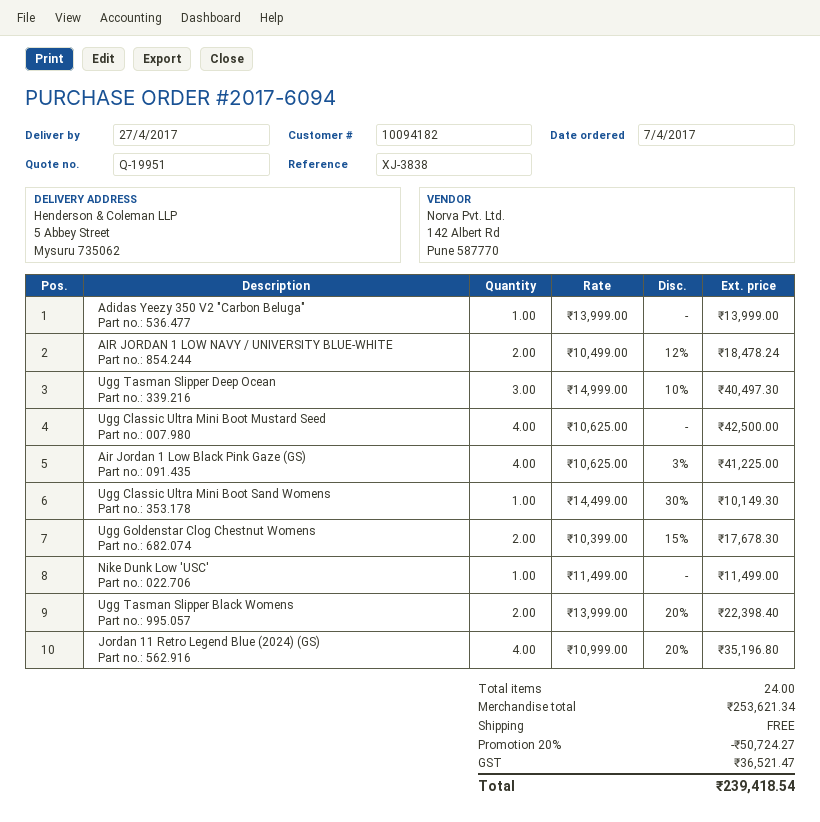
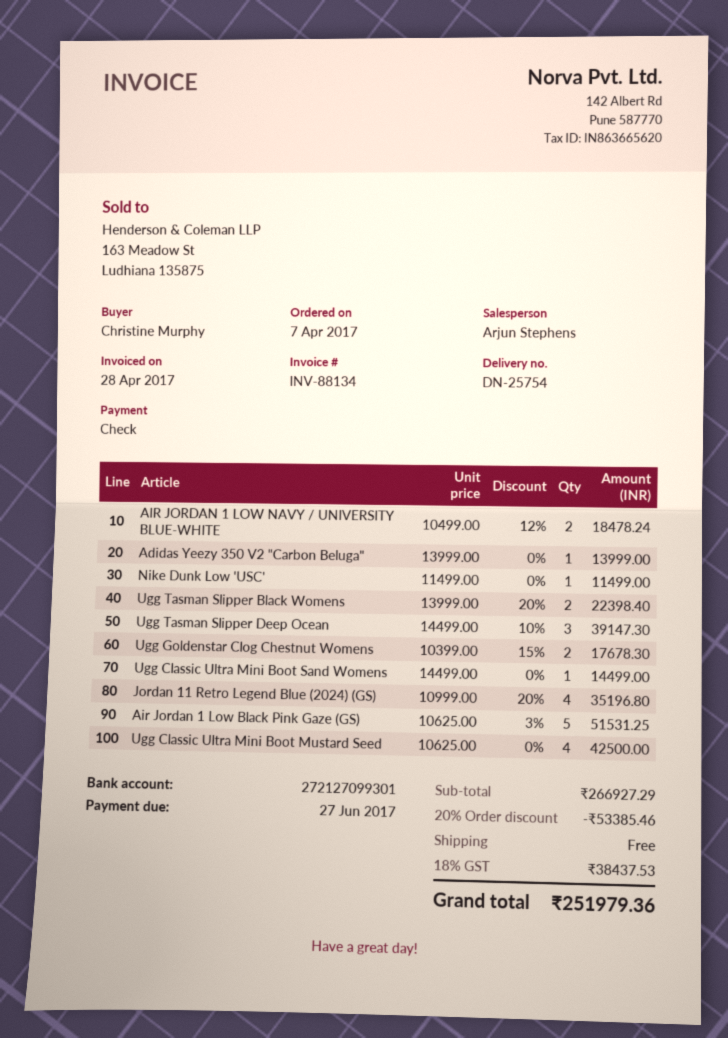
Ugg Tasman Slipper Deep Ocean: 3 x 14999.00 - 10% = 40497.30 -> 3 x 14499.00 - 10% = 39147.30
Air Jordan 1 Low Black Pink Gaze (GS): 4 x 10625.00 - 3% = 41225.00 -> 5 x 10625.00 - 3% = 51531.25
Ugg Classic Ultra Mini Boot Sand Womens: 1 x 14499.00 - 30% = 10149.30 -> 1 x 14499.00 = 14499.00
subtotal: 253621.34 -> 266927.29
discount: 20% = 50724.27 -> 20% = 53385.46
tax: 36521.47 -> 38437.53
total: 239418.54 -> 251979.36

